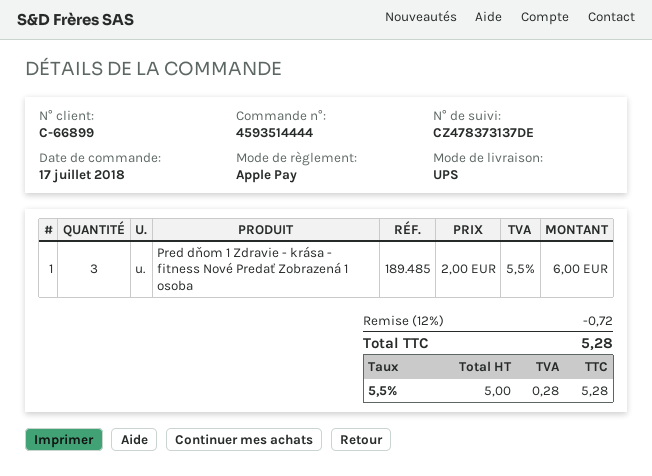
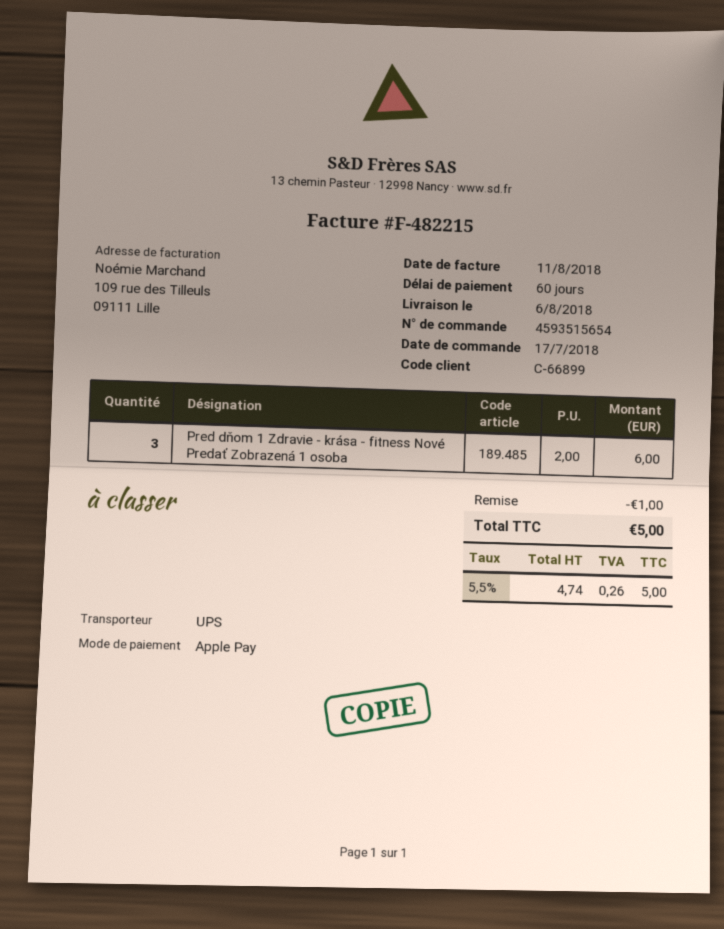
order number: 4593514444 -> 4593515654
discount: 0.72 -> 1.00
net: 5.00 -> 4.74
tax: 5.5% = 0.28 -> 5.5% = 0.26
total: 5.28 -> 5.00

